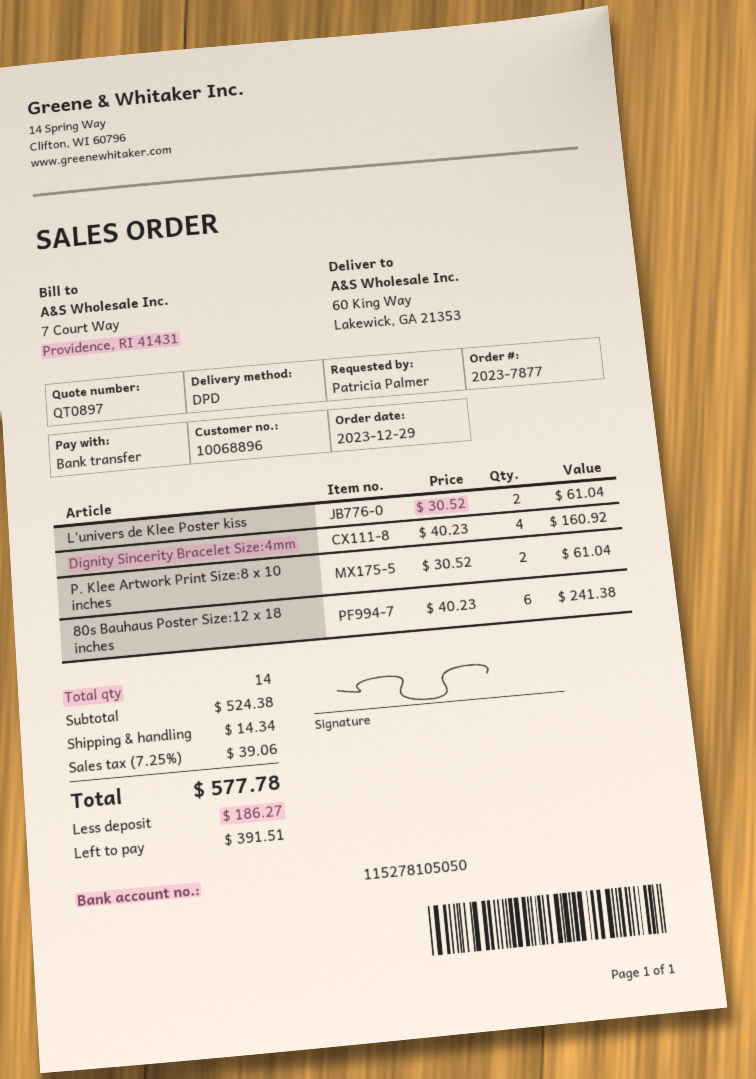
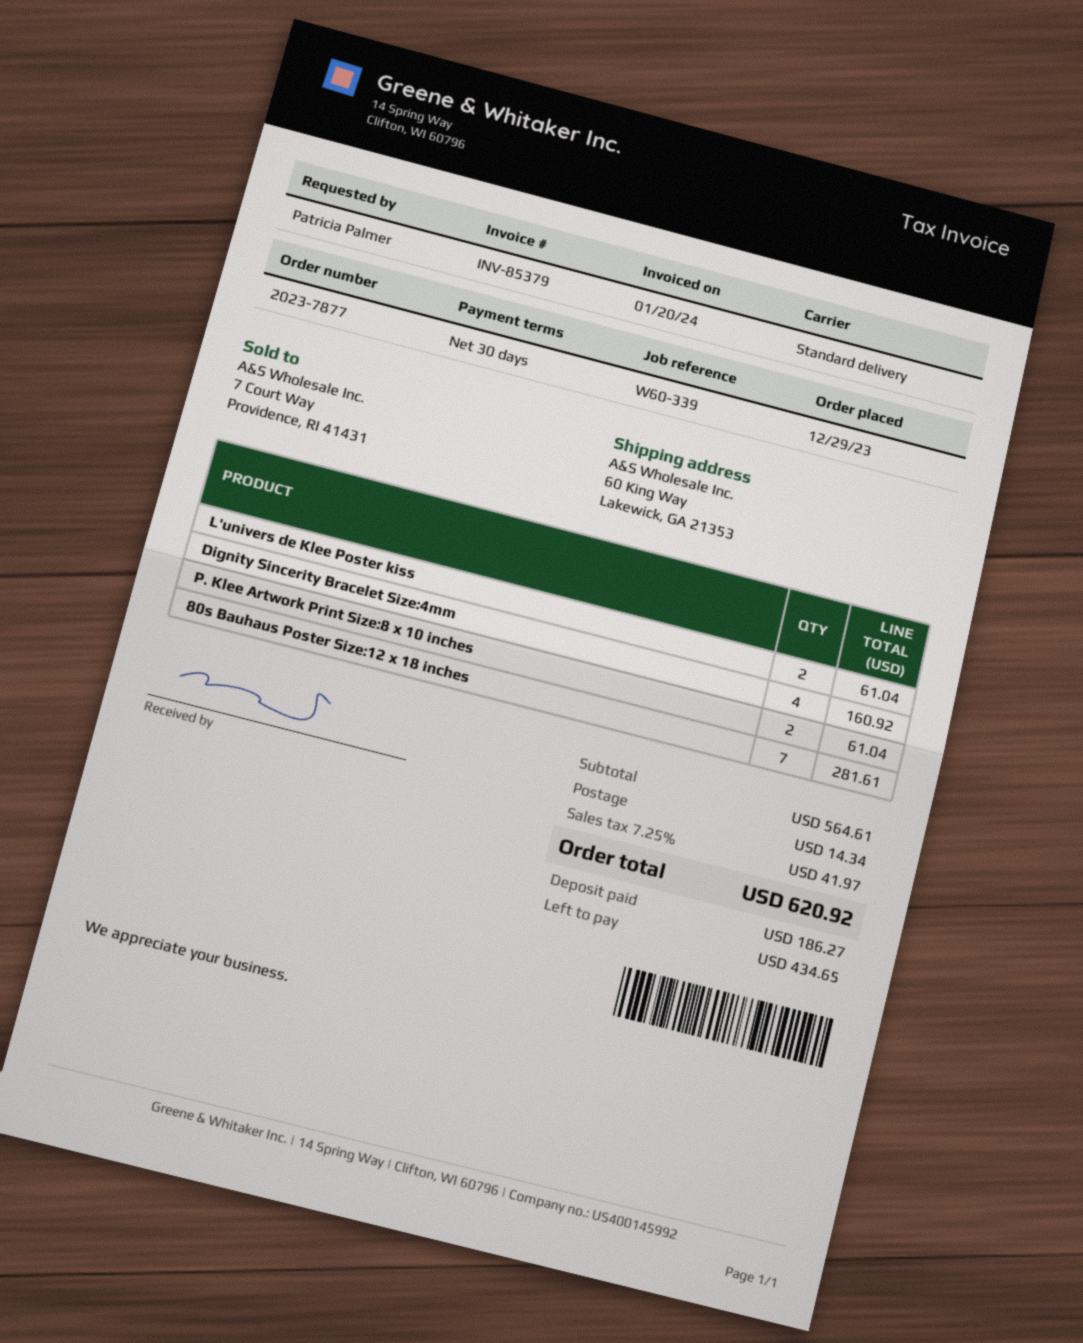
shipping method: DPD -> standard
80s Bauhaus Poster Size:12 x 18 inches: 6 for 241.38 -> 7 for 281.61
subtotal: 524.38 -> 564.61
tax: 7.25% = 39.06 -> 7.25% = 41.97
total: 577.78 -> 620.92
balance: 391.51 -> 434.65

